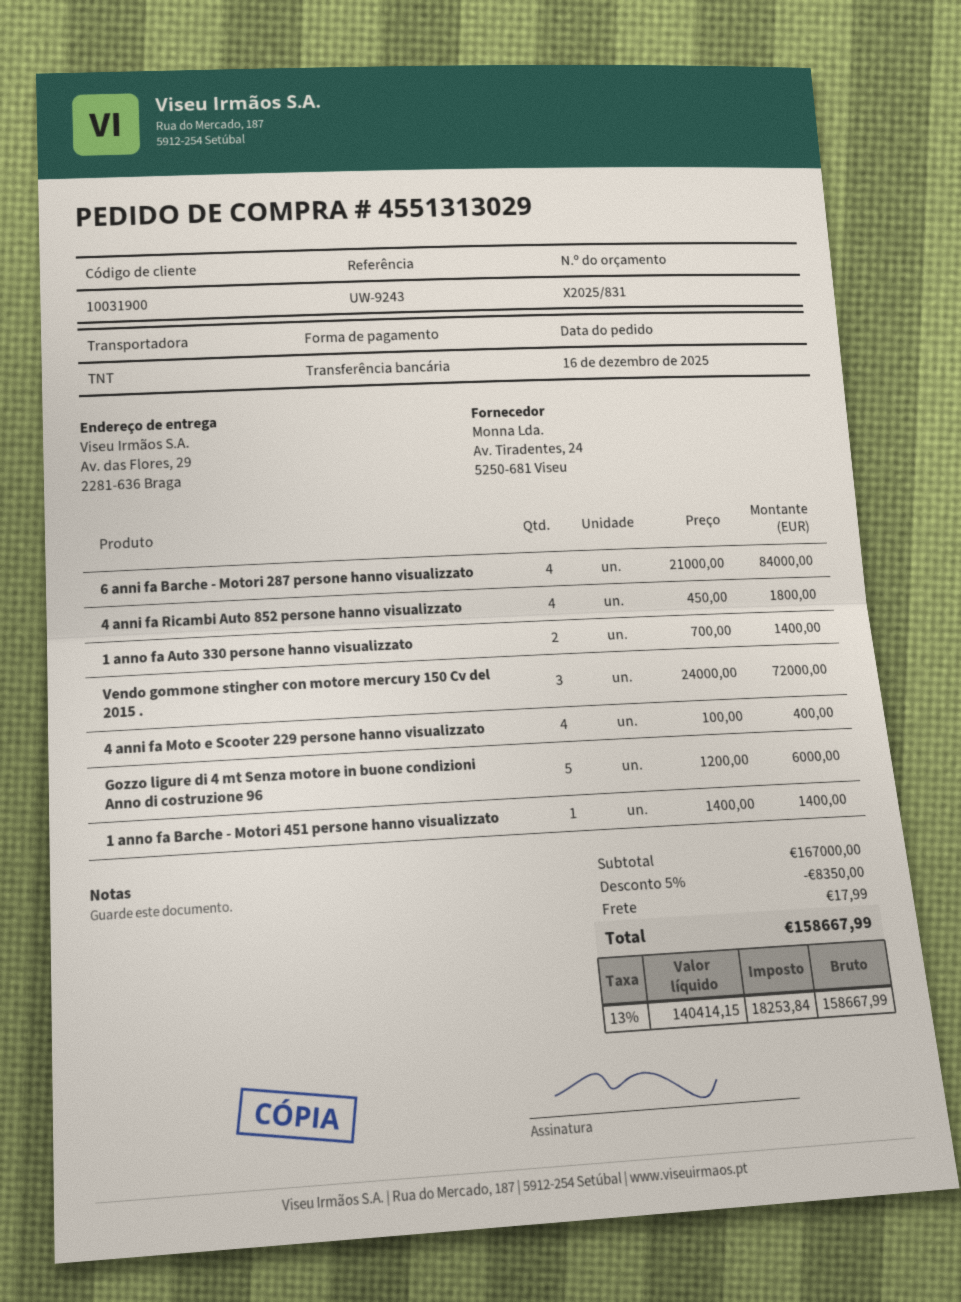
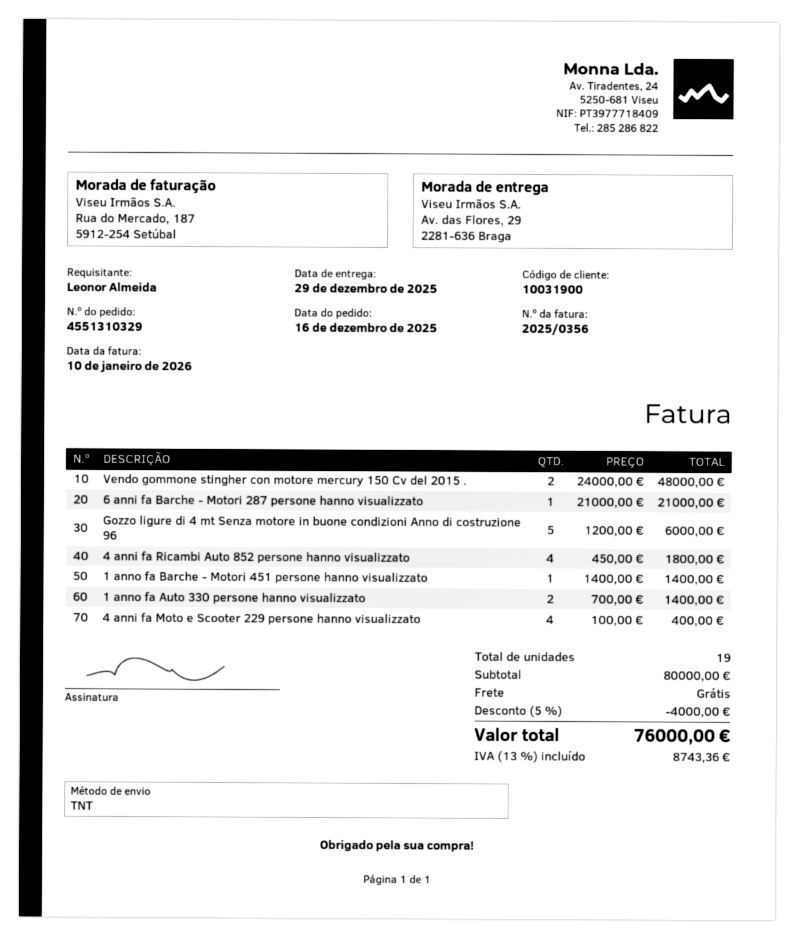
order number: 4551313029 -> 4551310329
6 anni fa Barche - Motori 287 persone hanno visualizzato: 4 x 21000.00 = 84000.00 -> 1 x 21000.00 = 21000.00
Vendo gommone stingher con motore mercury 150 Cv del 2015 .: 3 x 24000.00 = 72000.00 -> 2 x 24000.00 = 48000.00
subtotal: 167000.00 -> 80000.00
discount: 5% = 8350.00 -> 5% = 4000.00
shipping: 17.99 -> 0.00
tax: 13% = 18253.84 -> 13% = 8743.36
total: 158667.99 -> 76000.00

